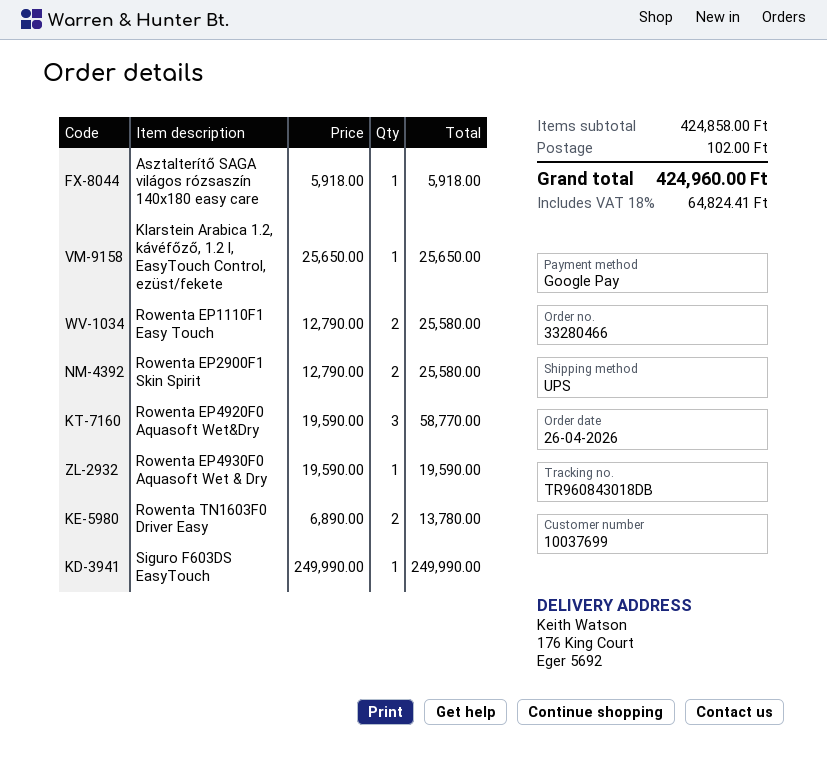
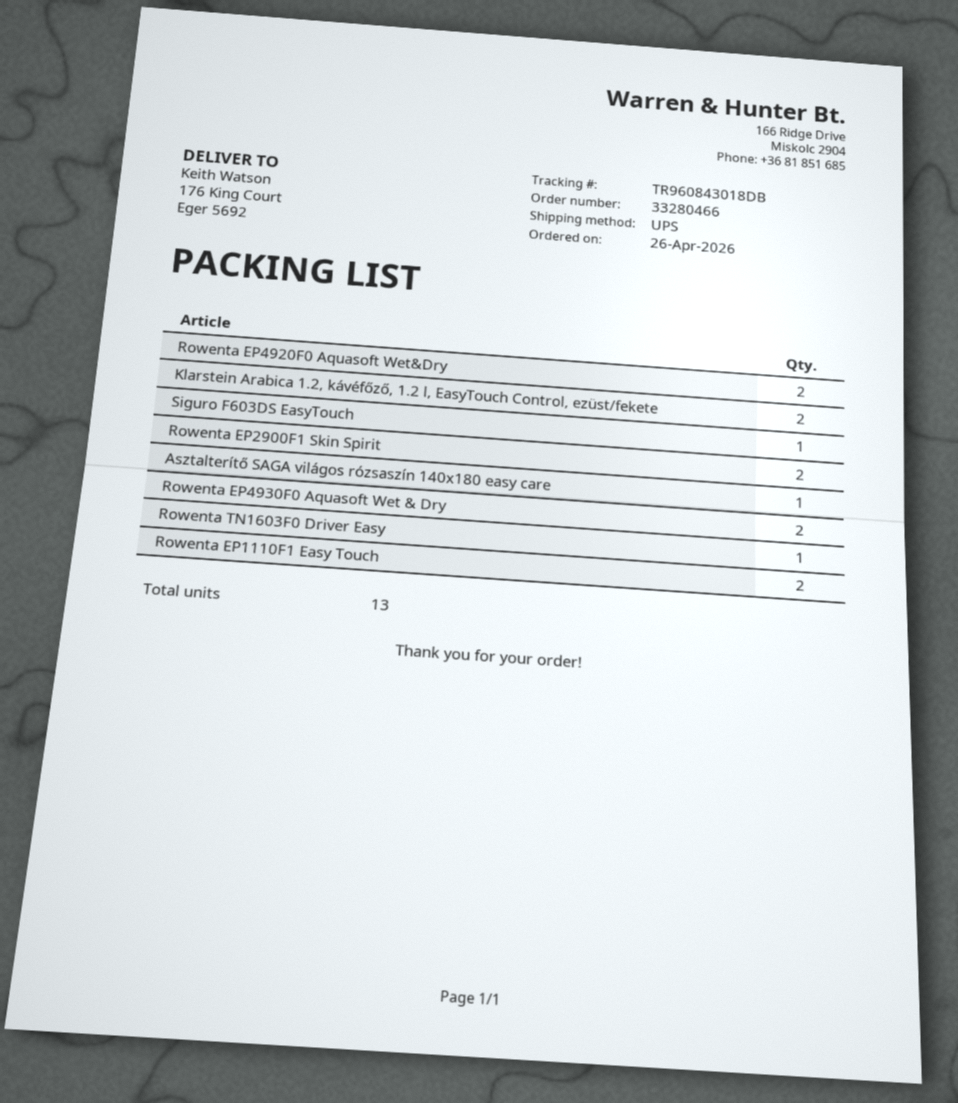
Klarstein Arabica 1.2, kávéfőző, 1.2 l, EasyTouch Control, ezüst/fekete: 1 -> 2
Rowenta EP4920F0 Aquasoft Wet&Dry: 3 -> 2
Rowenta EP4930F0 Aquasoft Wet & Dry: 1 -> 2
Rowenta TN1603F0 Driver Easy: 2 -> 1

